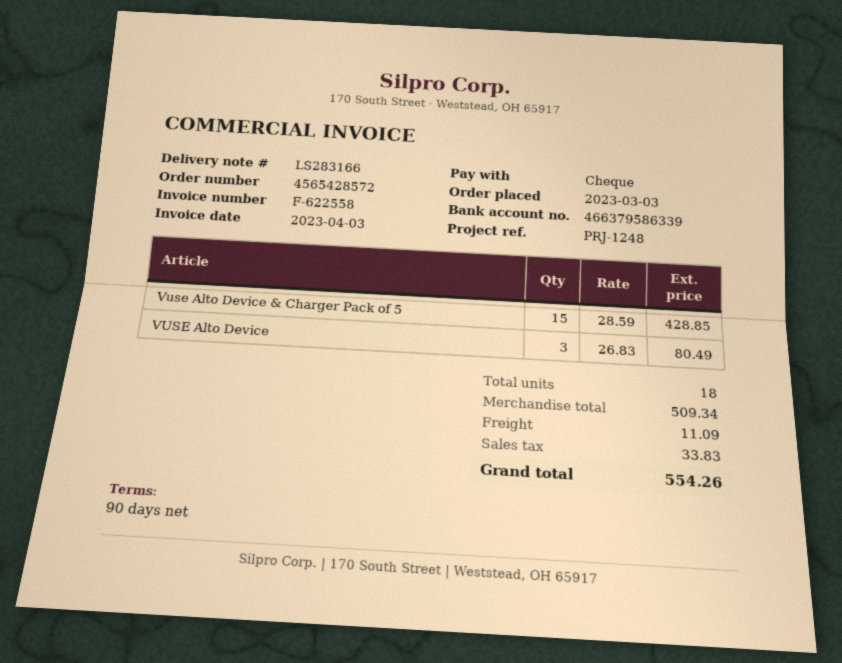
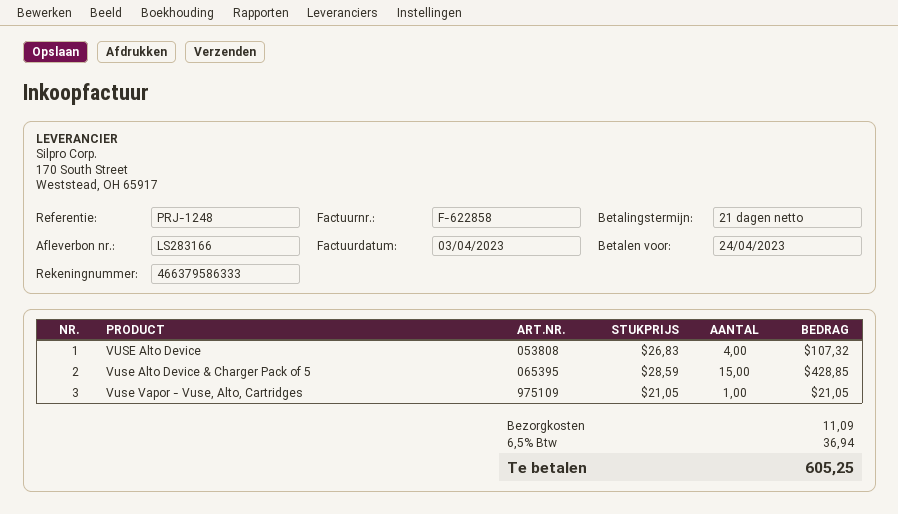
invoice number: F-622558 -> F-622858
payment terms: 90 days -> 21 days
bank account: 466379586339 -> 466379586333
VUSE Alto Device: 3 x 26.83 = 80.49 -> 4 x 26.83 = 107.32
Vuse Vapor - Vuse, Alto, Cartridges: none -> 1 x 21.05 = 21.05
tax: 33.83 -> 36.94
total: 554.26 -> 605.25

